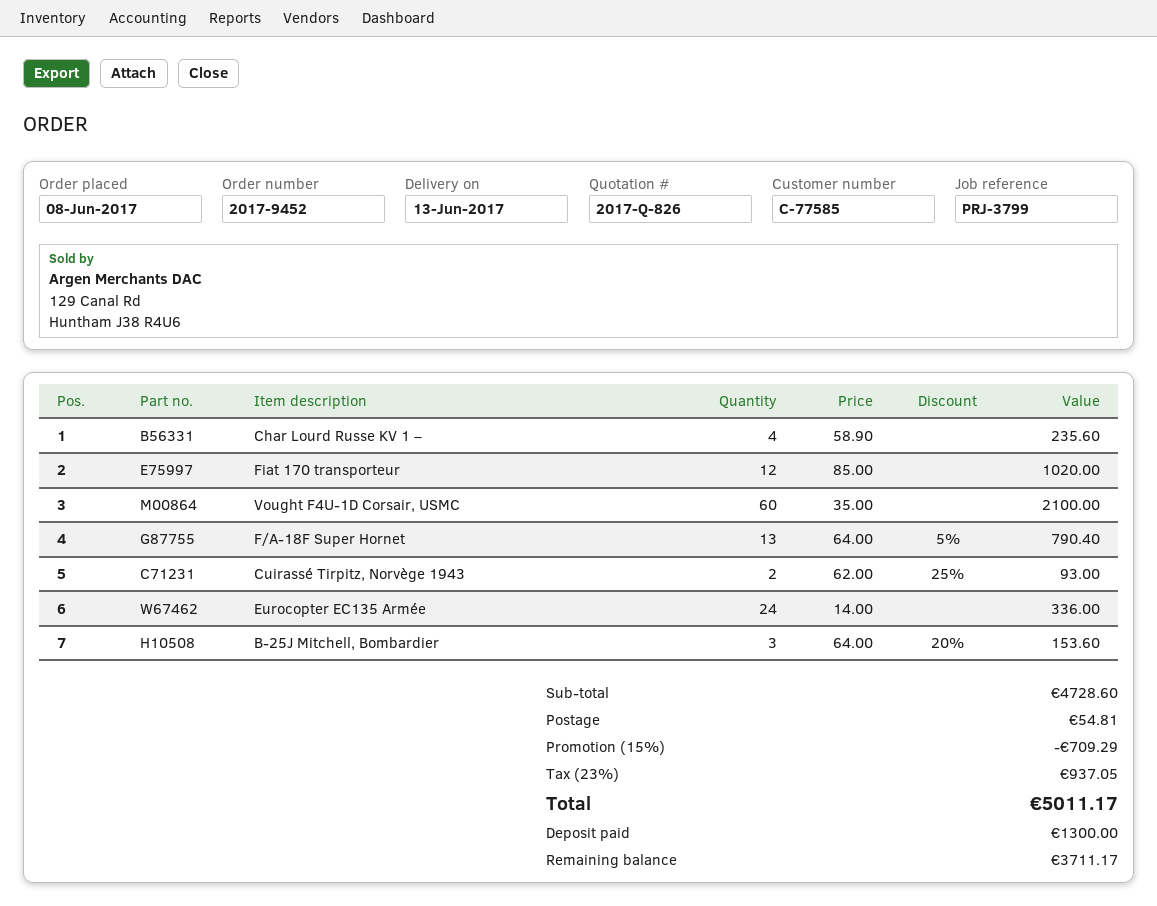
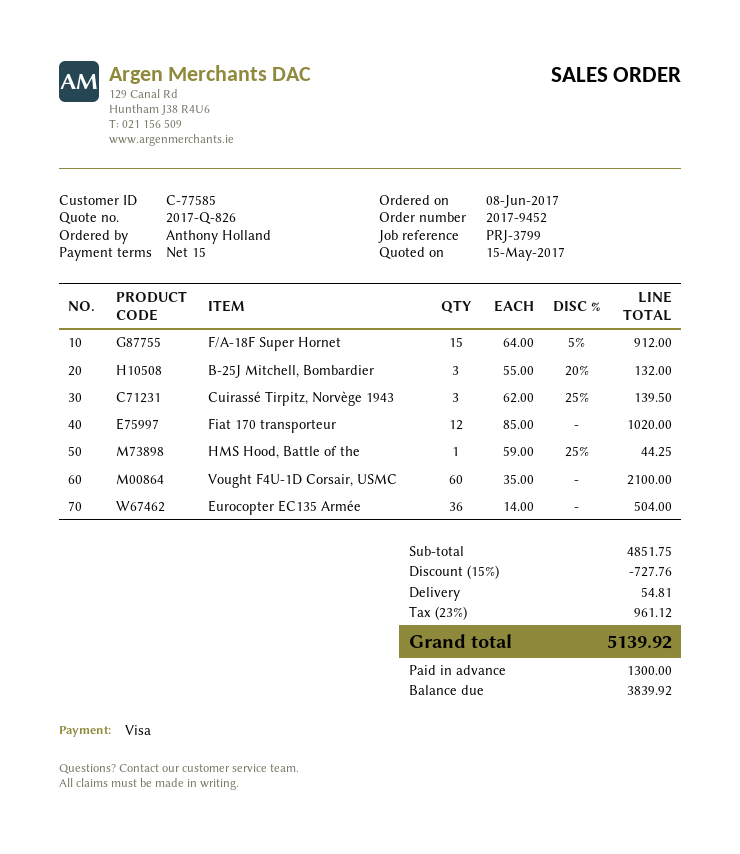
Char Lourd Russe KV 1 –: 4 x 58.90 = 235.60 -> none
F/A-18F Super Hornet: 13 x 64.00 - 5% = 790.40 -> 15 x 64.00 - 5% = 912.00
Cuirassé Tirpitz, Norvège 1943: 2 x 62.00 - 25% = 93.00 -> 3 x 62.00 - 25% = 139.50
Eurocopter EC135 Armée: 24 x 14.00 = 336.00 -> 36 x 14.00 = 504.00
B-25J Mitchell, Bombardier: 3 x 64.00 - 20% = 153.60 -> 3 x 55.00 - 20% = 132.00
HMS Hood, Battle of the: none -> 1 x 59.00 - 25% = 44.25
subtotal: 4728.60 -> 4851.75
discount: 15% = 709.29 -> 15% = 727.76
tax: 23% = 937.05 -> 23% = 961.12
total: 5011.17 -> 5139.92
balance: 3711.17 -> 3839.92

